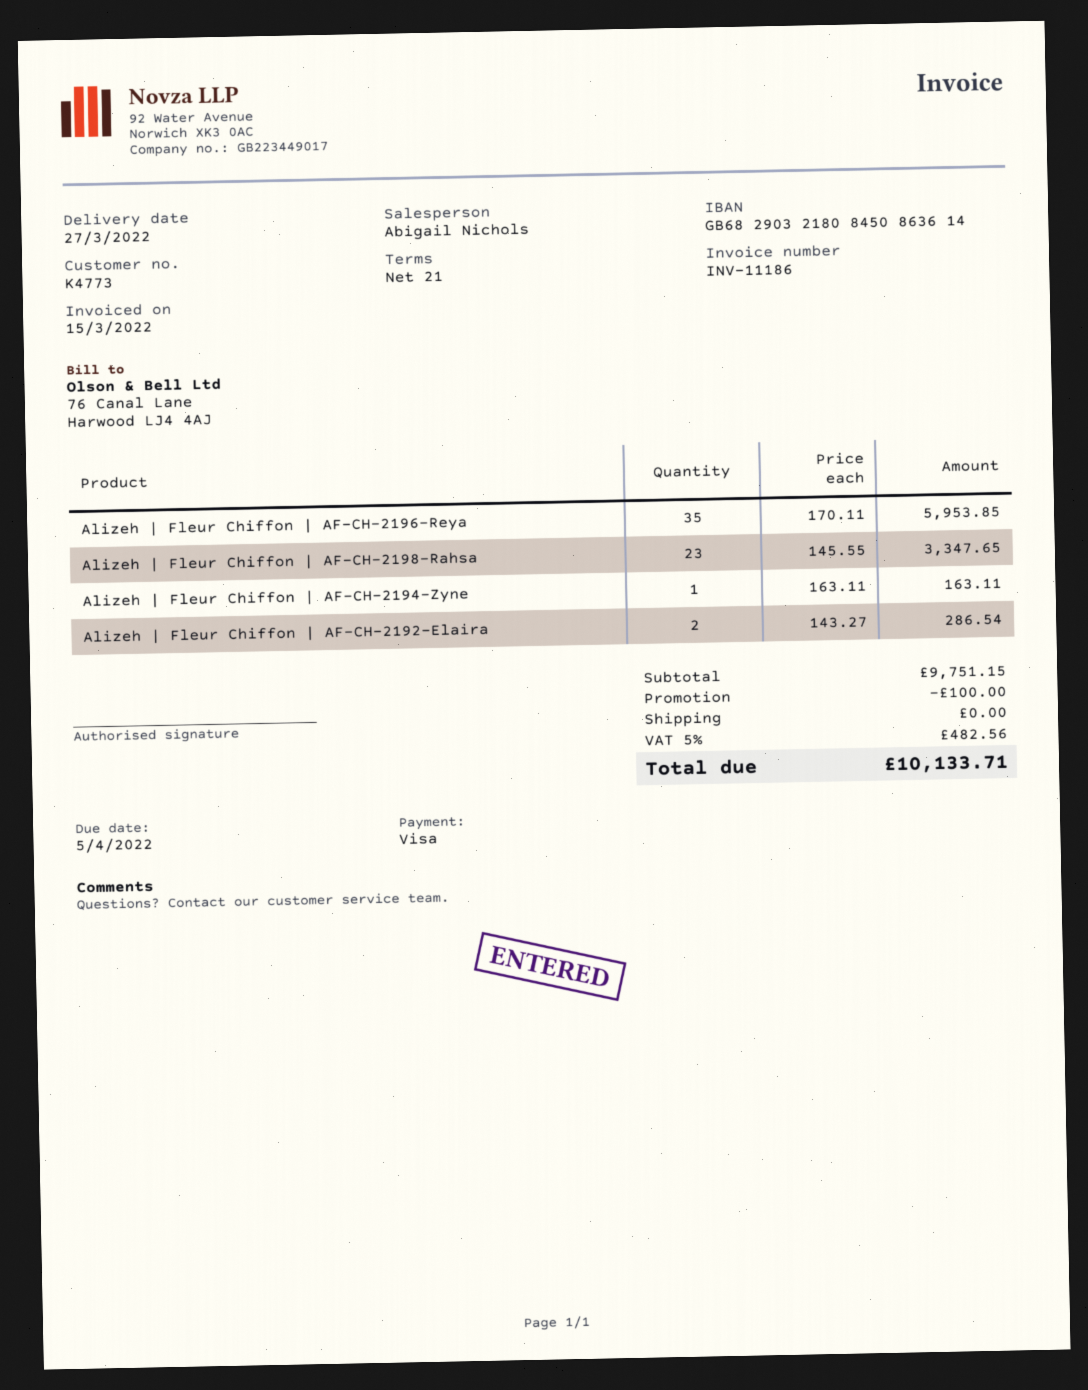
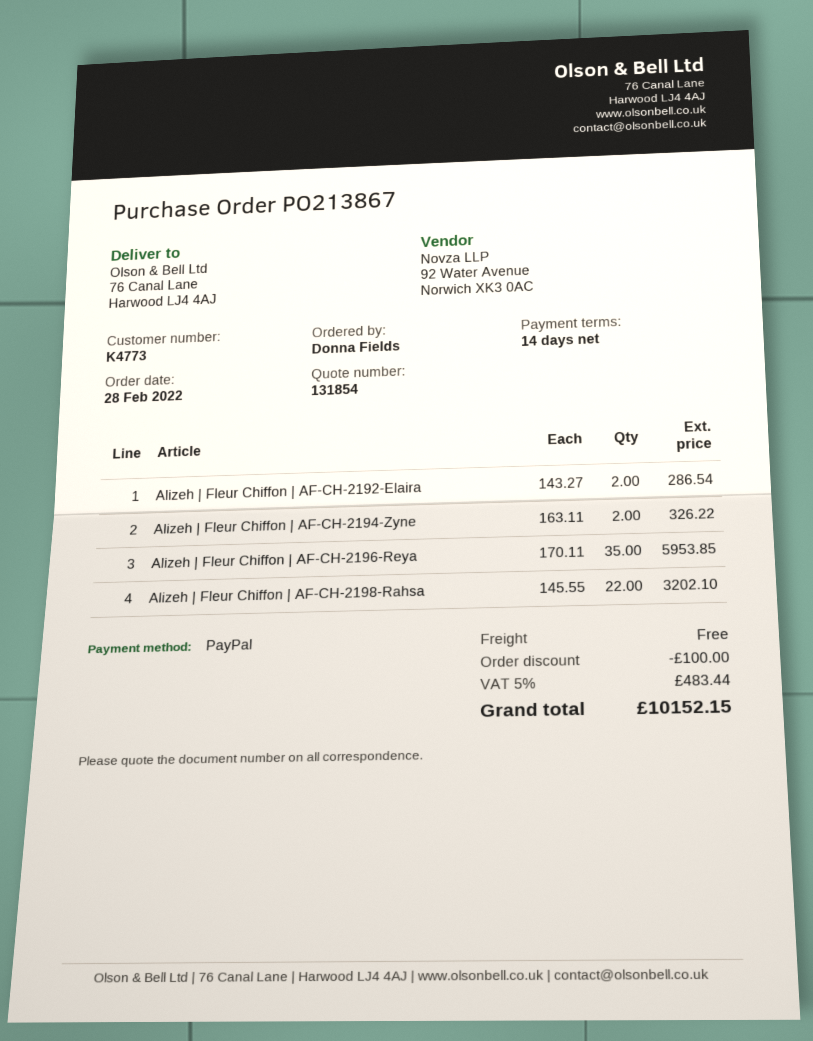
payment terms: 21 days -> 14 days
payment method: Visa -> PayPal
Alizeh | Fleur Chiffon | AF-CH-2198-Rahsa: 23 x 145.55 = 3347.65 -> 22 x 145.55 = 3202.10
Alizeh | Fleur Chiffon | AF-CH-2194-Zyne: 1 x 163.11 = 163.11 -> 2 x 163.11 = 326.22
tax: 5% = 482.56 -> 5% = 483.44
total: 10133.71 -> 10152.15

